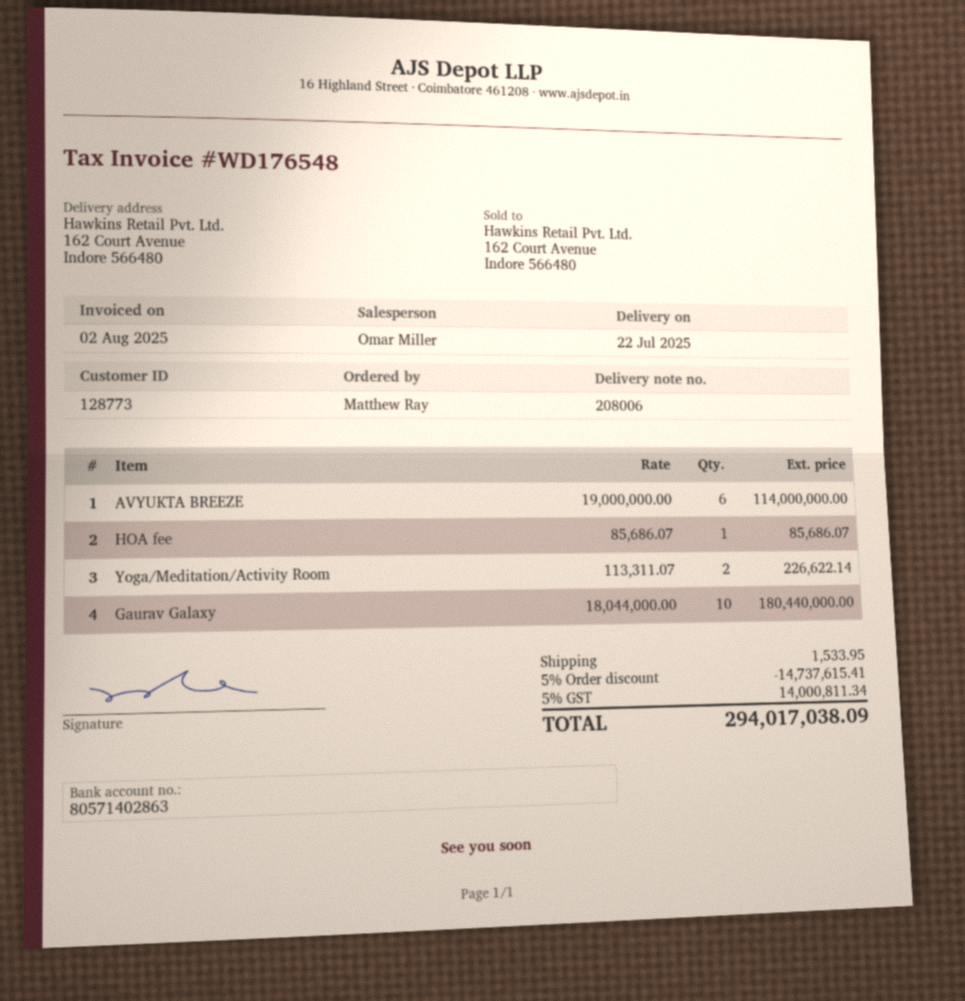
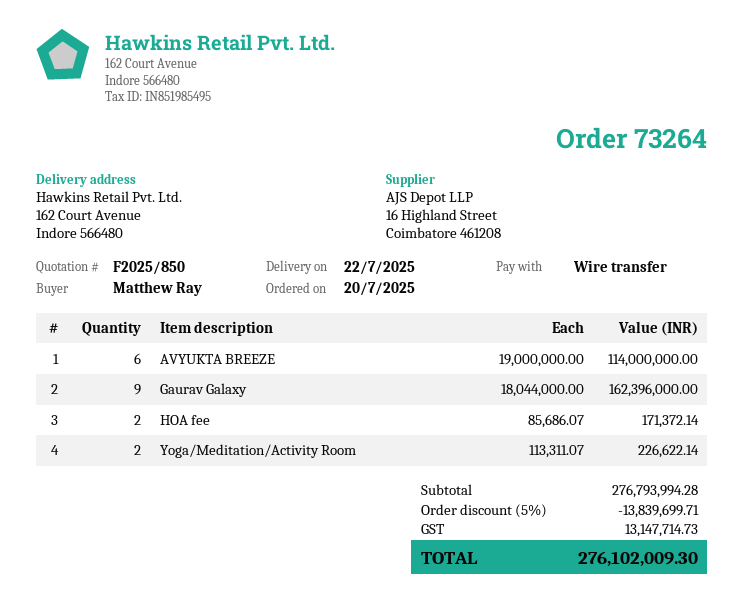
HOA fee: 1 x 85686.07 = 85686.07 -> 2 x 85686.07 = 171372.14
Gaurav Galaxy: 10 x 18044000.00 = 180440000.00 -> 9 x 18044000.00 = 162396000.00
discount: 5% = 14737615.41 -> 5% = 13839699.71
shipping: 1533.95 -> none
tax: 14000811.34 -> 13147714.73
total: 294017038.09 -> 276102009.30

